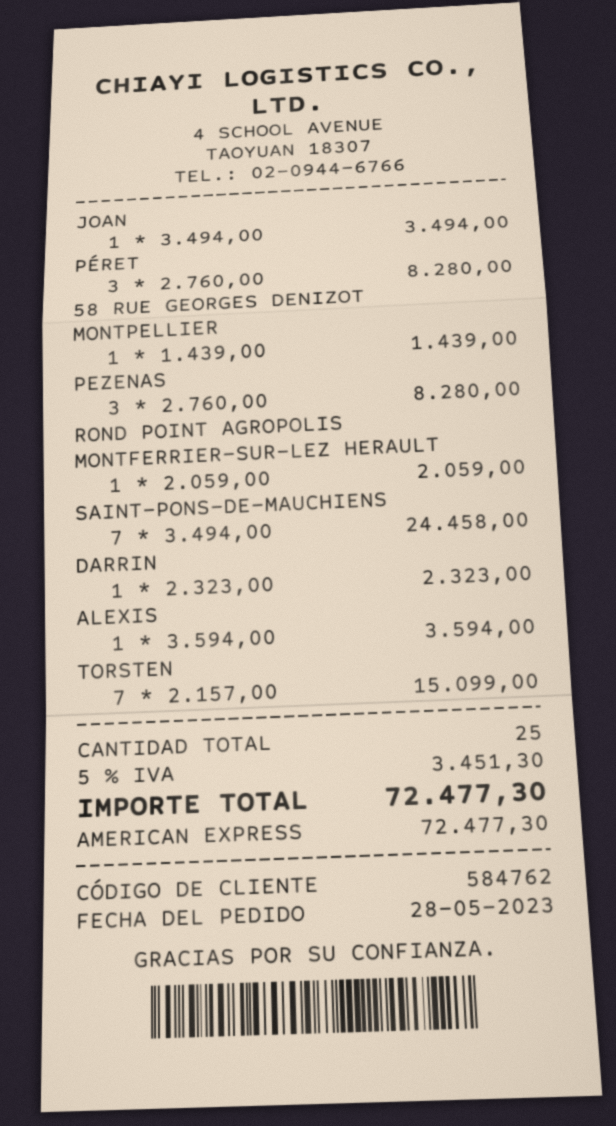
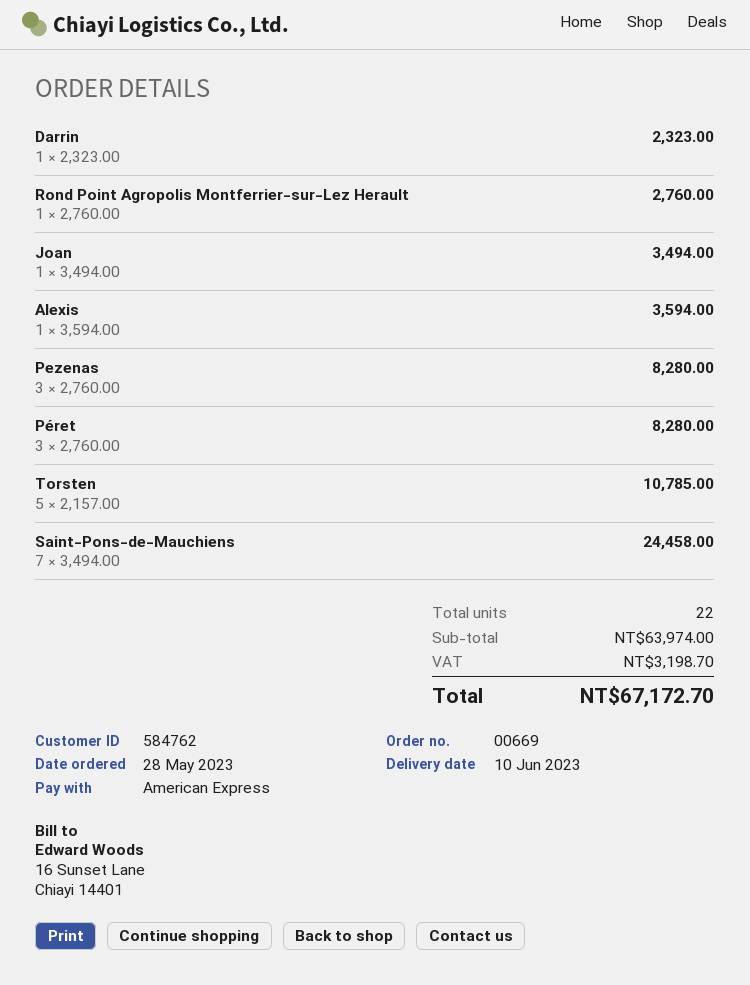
58 RUE GEORGES DENIZOT MONTPELLIER: 1 x 1439.00 = 1439.00 -> none
ROND POINT AGROPOLIS MONTFERRIER-SUR-LEZ HERAULT: 1 x 2059.00 = 2059.00 -> 1 x 2760.00 = 2760.00
TORSTEN: 7 x 2157.00 = 15099.00 -> 5 x 2157.00 = 10785.00
total quantity: 25 -> 22
tax: 3451.30 -> 3198.70
total: 72477.30 -> 67172.70

